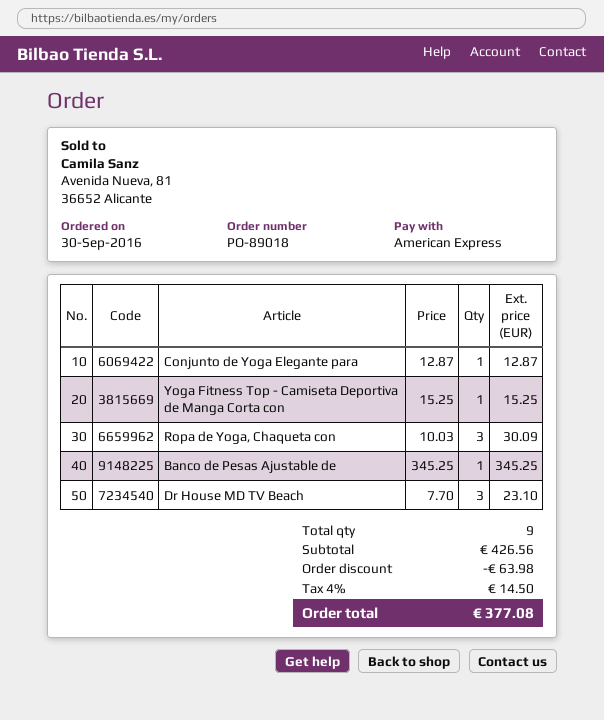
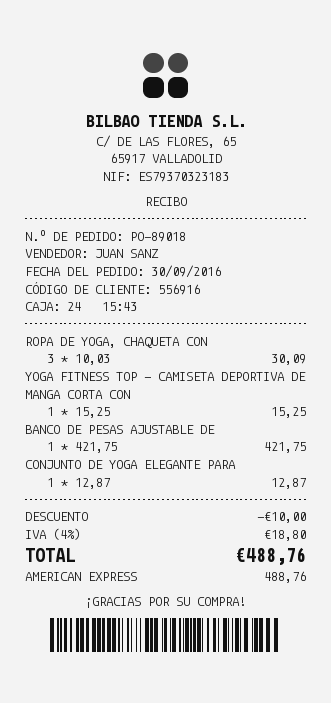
Banco de Pesas Ajustable de: 1 x 345.25 = 345.25 -> 1 x 421.75 = 421.75
Dr House MD TV Beach: 3 x 7.70 = 23.10 -> none
discount: 63.98 -> 10.00
tax: 4% = 14.50 -> 4% = 18.80
total: 377.08 -> 488.76

